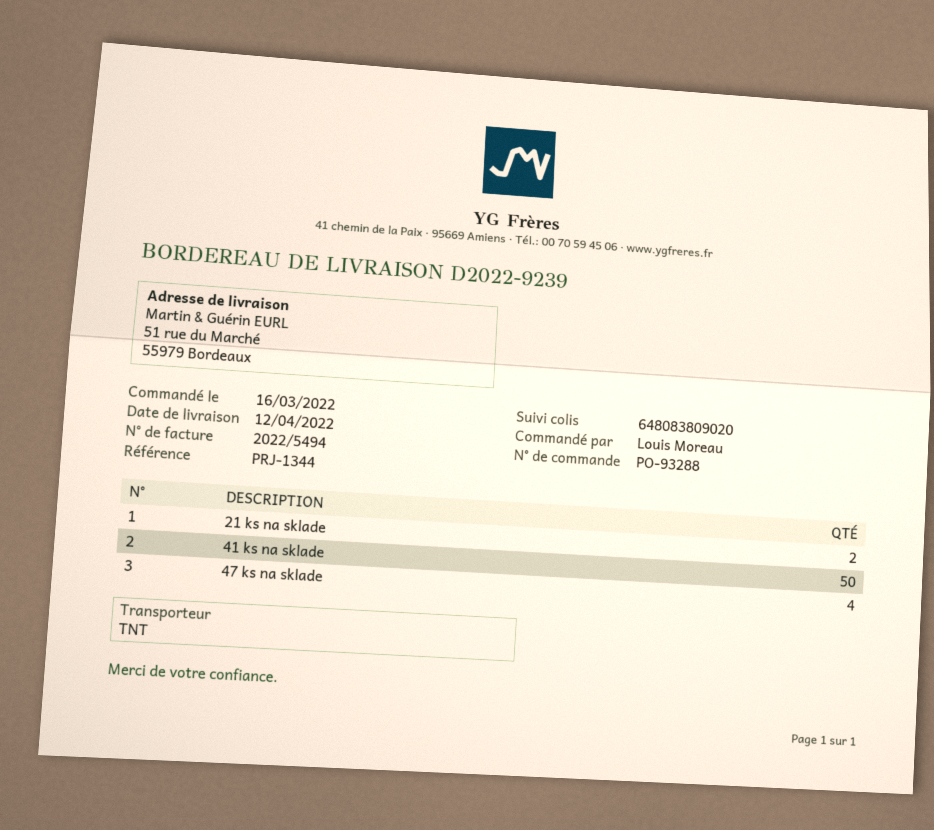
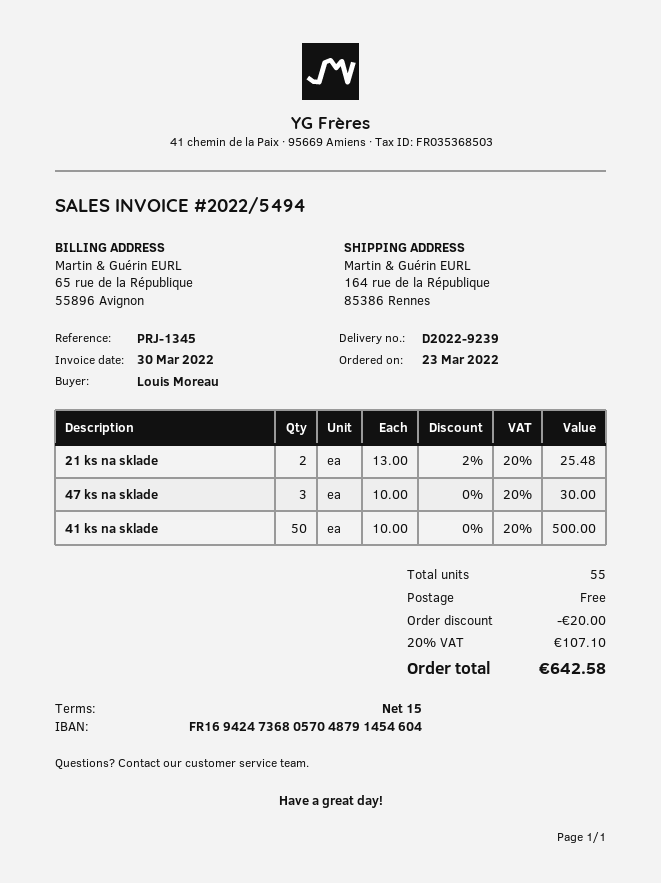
order date: 2022-03-16 -> 2022-03-23
reference: PRJ-1344 -> PRJ-1345
ship to: 51 rue du Marché, 55979 Bordeaux -> 164 rue de la République, 85386 Rennes
47 ks na sklade: 4 -> 3

